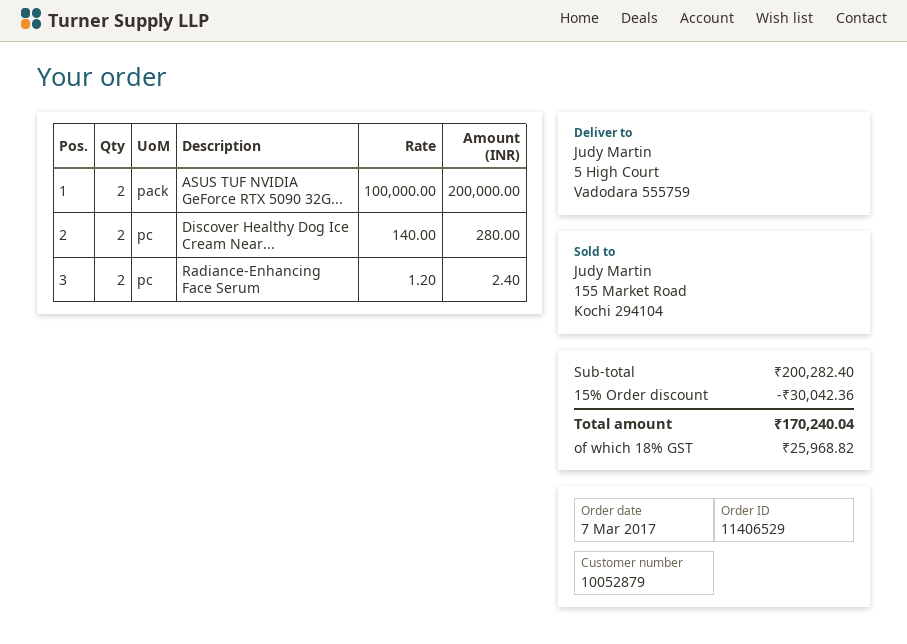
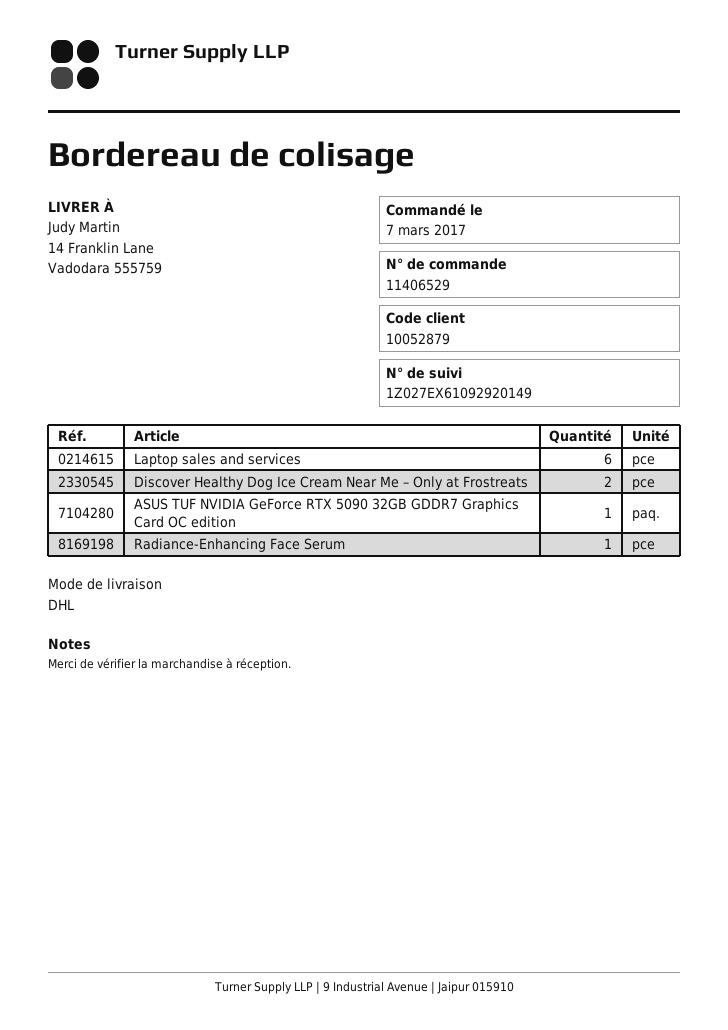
ship to: 5 High Court, Vadodara 555759 -> 14 Franklin Lane, Vadodara 555759
ASUS TUF NVIDIA GeForce RTX 5090 32G...: 2 -> 1
Radiance-Enhancing Face Serum: 2 -> 1
Laptop sales and services: none -> 6

